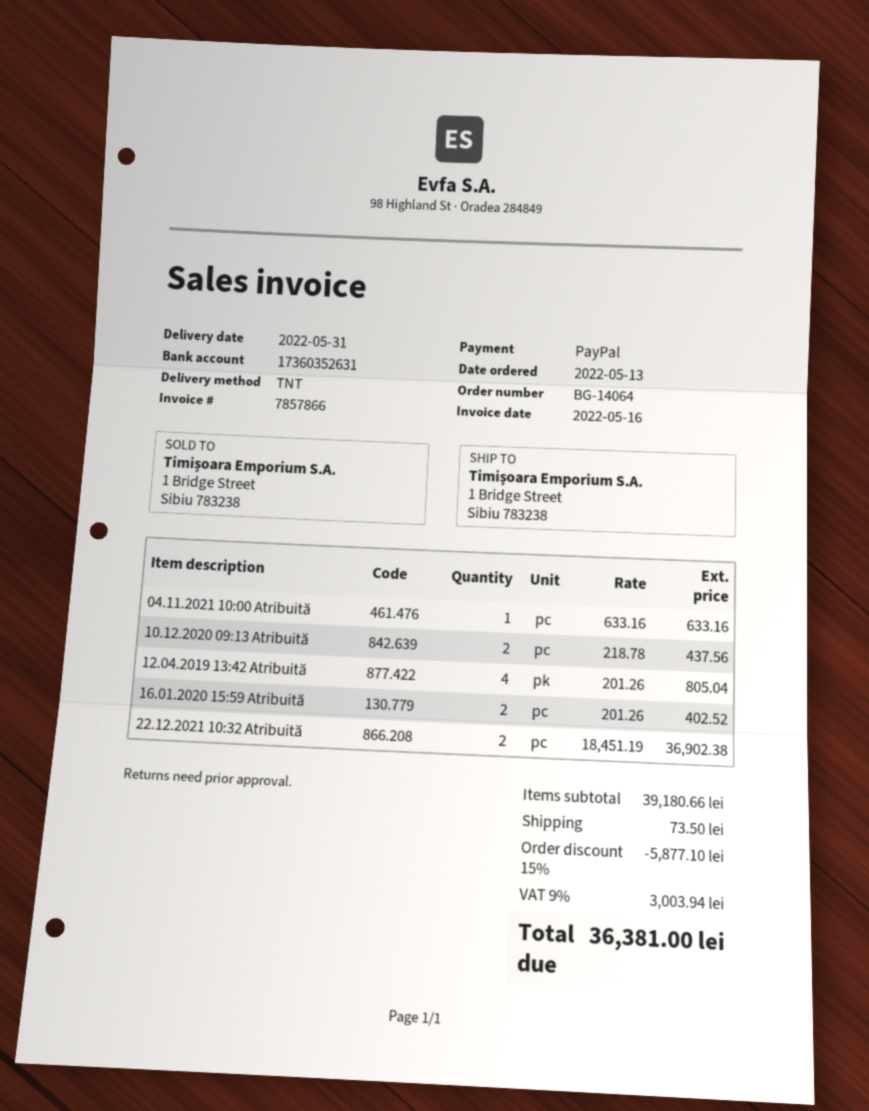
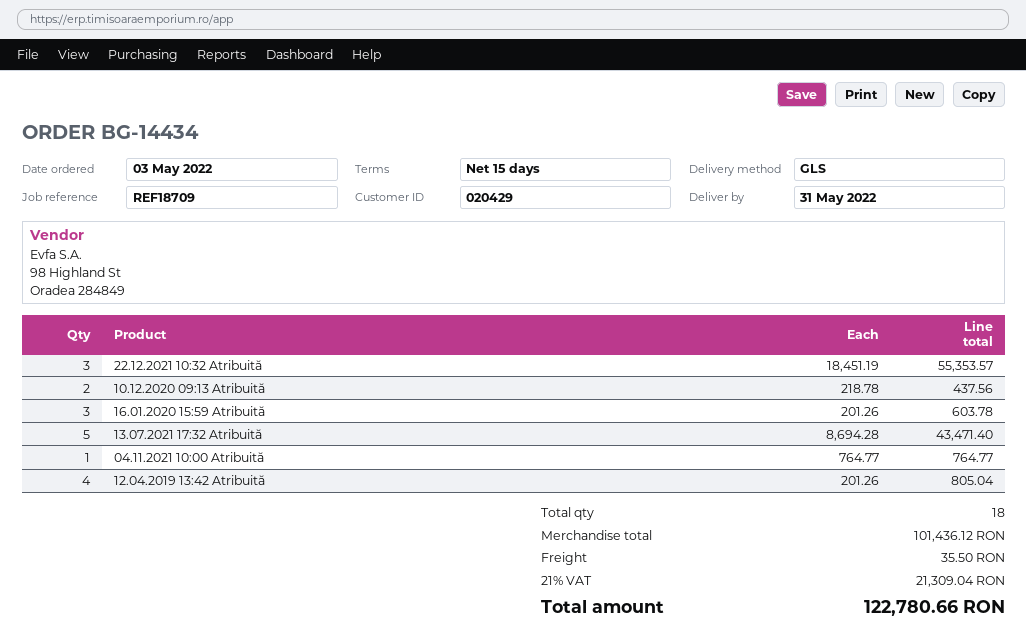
order number: BG-14064 -> BG-14434
order date: 2022-05-13 -> 2022-05-03
shipping method: TNT -> GLS
04.11.2021 10:00 Atribuită: 1 x 633.16 = 633.16 -> 1 x 764.77 = 764.77
16.01.2020 15:59 Atribuită: 2 x 201.26 = 402.52 -> 3 x 201.26 = 603.78
22.12.2021 10:32 Atribuită: 2 x 18451.19 = 36902.38 -> 3 x 18451.19 = 55353.57
13.07.2021 17:32 Atribuită: none -> 5 x 8694.28 = 43471.40
subtotal: 39180.66 -> 101436.12
discount: 15% = 5877.10 -> none
shipping: 73.50 -> 35.50
tax: 9% = 3003.94 -> 21% = 21309.04
total: 36381.00 -> 122780.66

